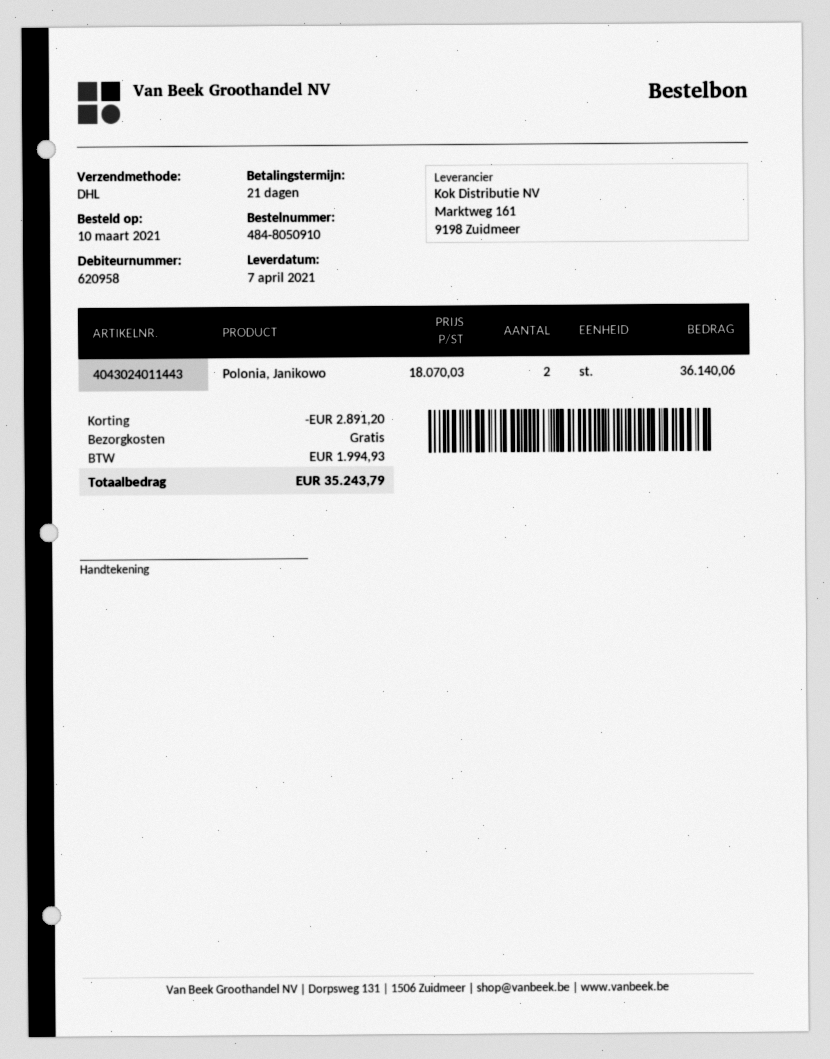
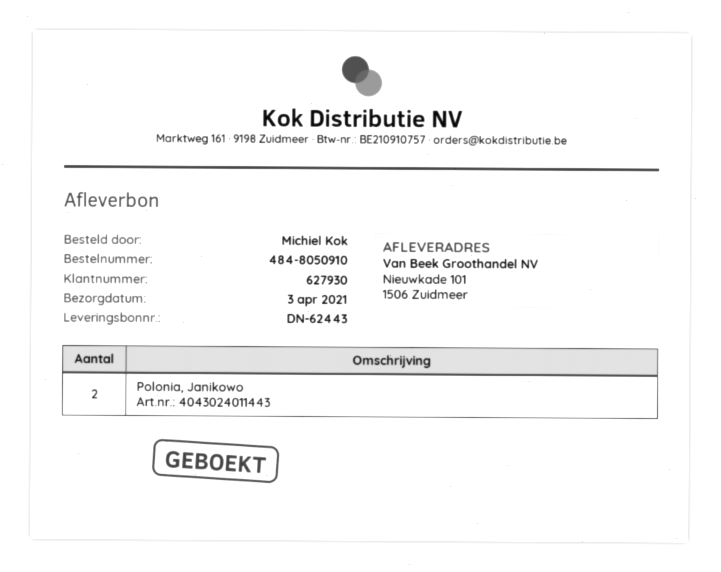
delivery date: 2021-04-07 -> 2021-04-03
customer number: 620958 -> 627930

